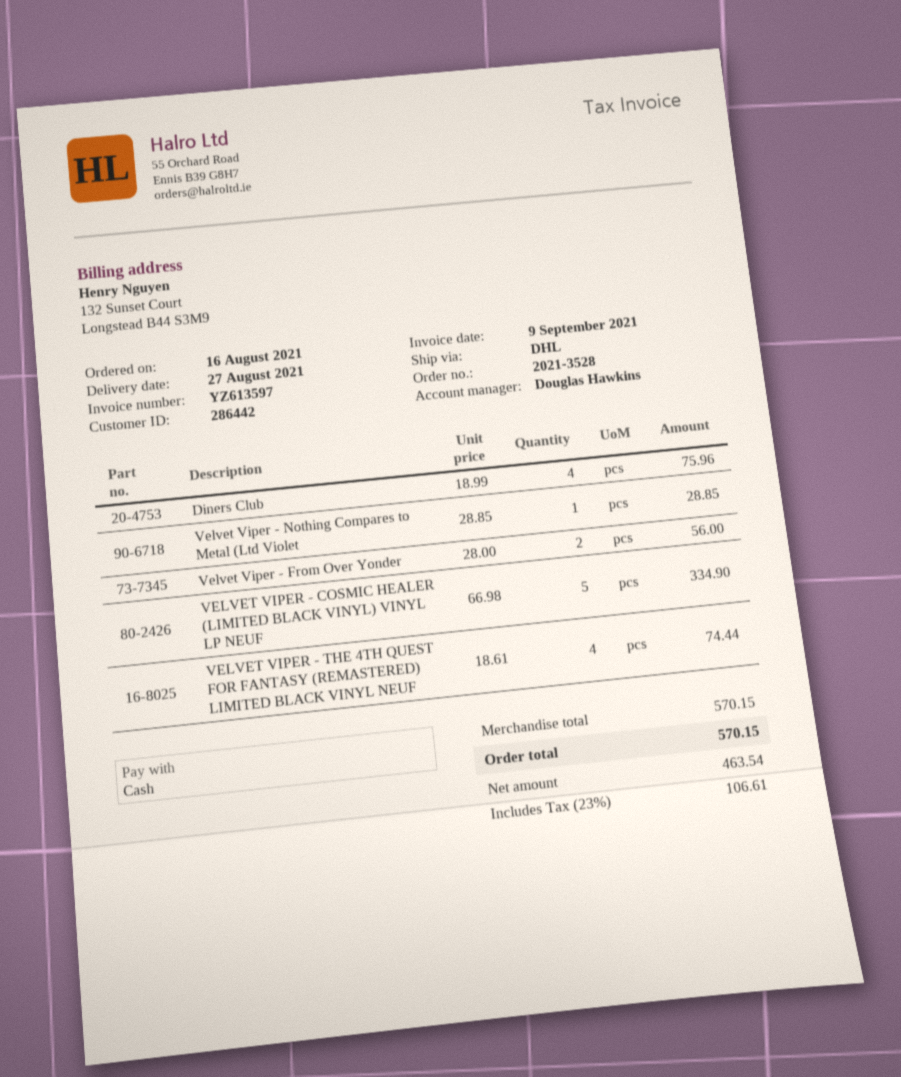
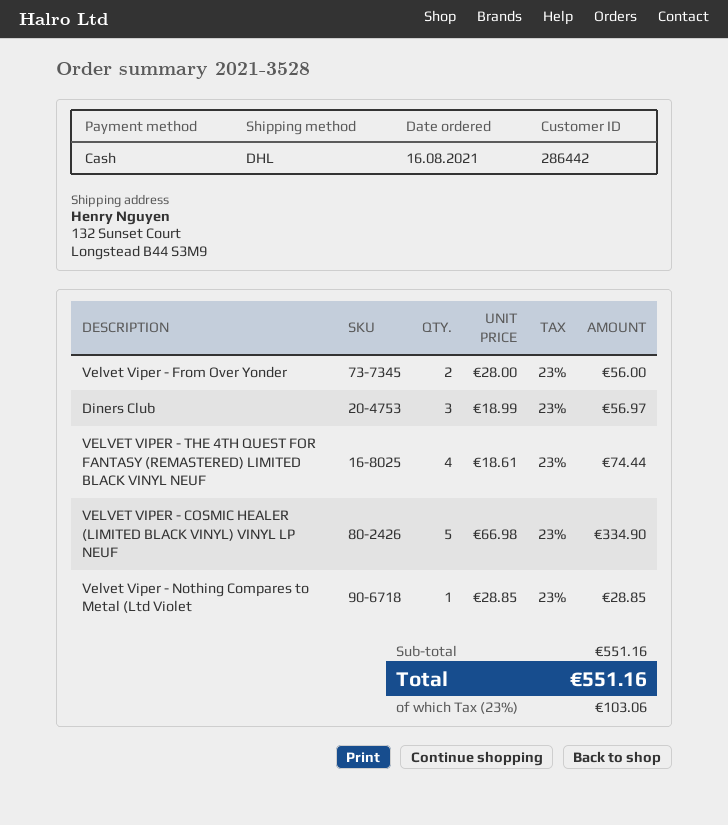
Diners Club: 4 x 18.99 = 75.96 -> 3 x 18.99 = 56.97
subtotal: 570.15 -> 551.16
tax: 23% = 106.61 -> 23% = 103.06
total: 570.15 -> 551.16

